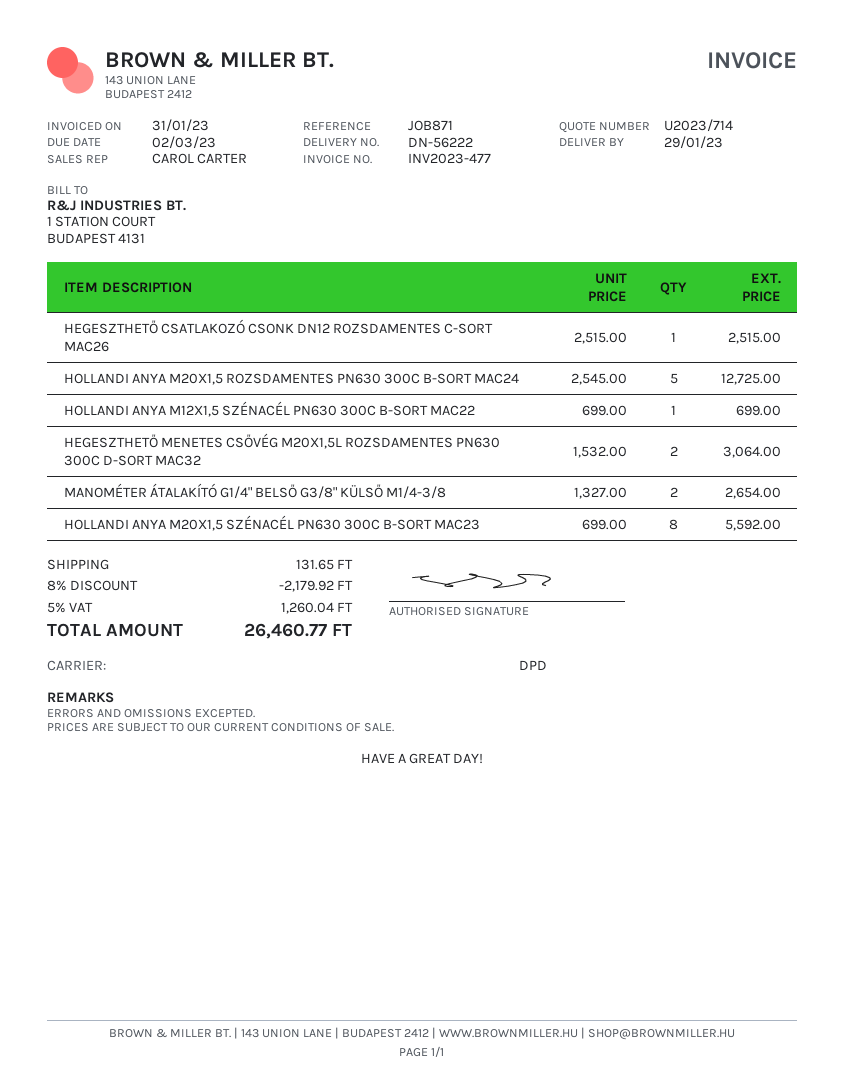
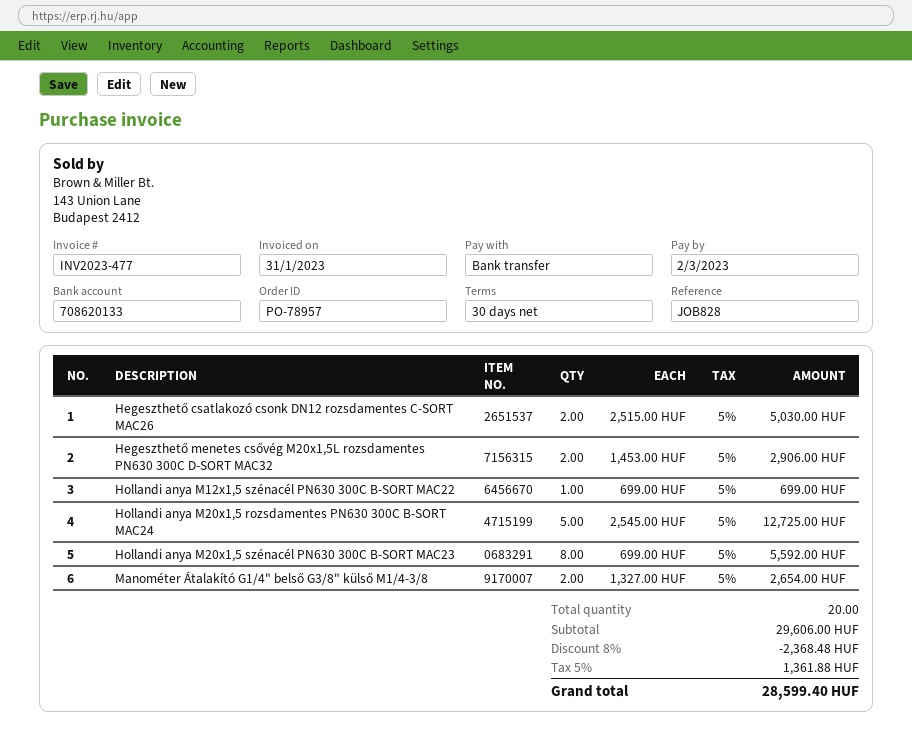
reference: JOB871 -> JOB828
HEGESZTHETŐ CSATLAKOZÓ CSONK DN12 ROZSDAMENTES C-SORT MAC26: 1 x 2515.00 = 2515.00 -> 2 x 2515.00 = 5030.00
HEGESZTHETŐ MENETES CSŐVÉG M20X1,5L ROZSDAMENTES PN630 300C D-SORT MAC32: 2 x 1532.00 = 3064.00 -> 2 x 1453.00 = 2906.00
discount: 8% = 2179.92 -> 8% = 2368.48
shipping: 131.65 -> none
tax: 5% = 1260.04 -> 5% = 1361.88
total: 26460.77 -> 28599.40

